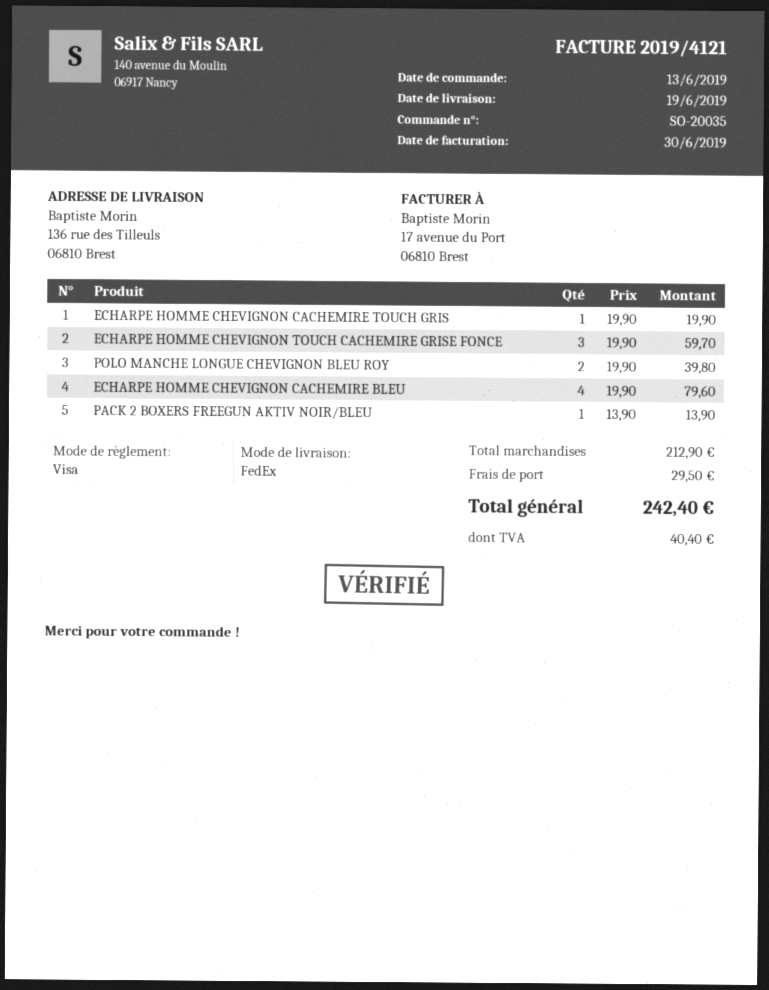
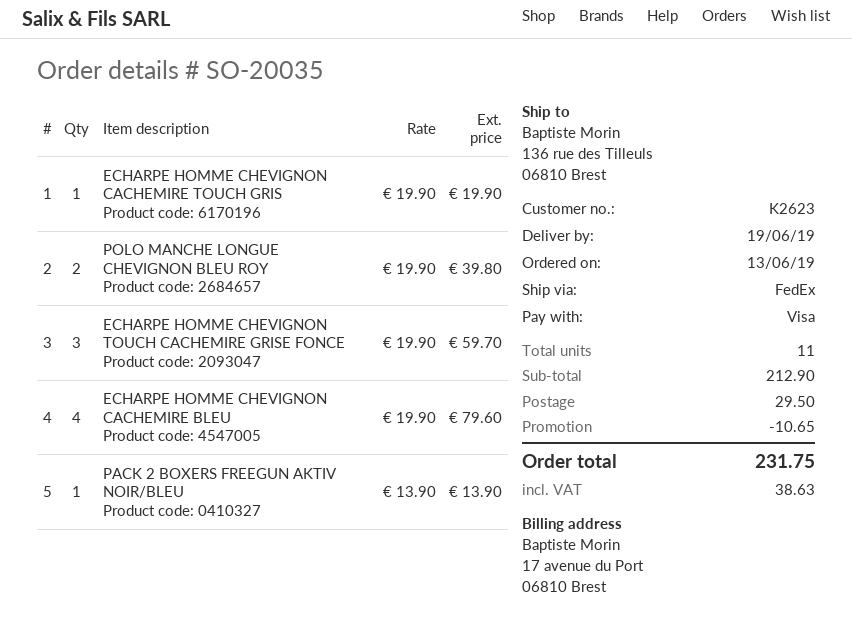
discount: none -> 10.65
tax: 40.40 -> 38.63
total: 242.40 -> 231.75

